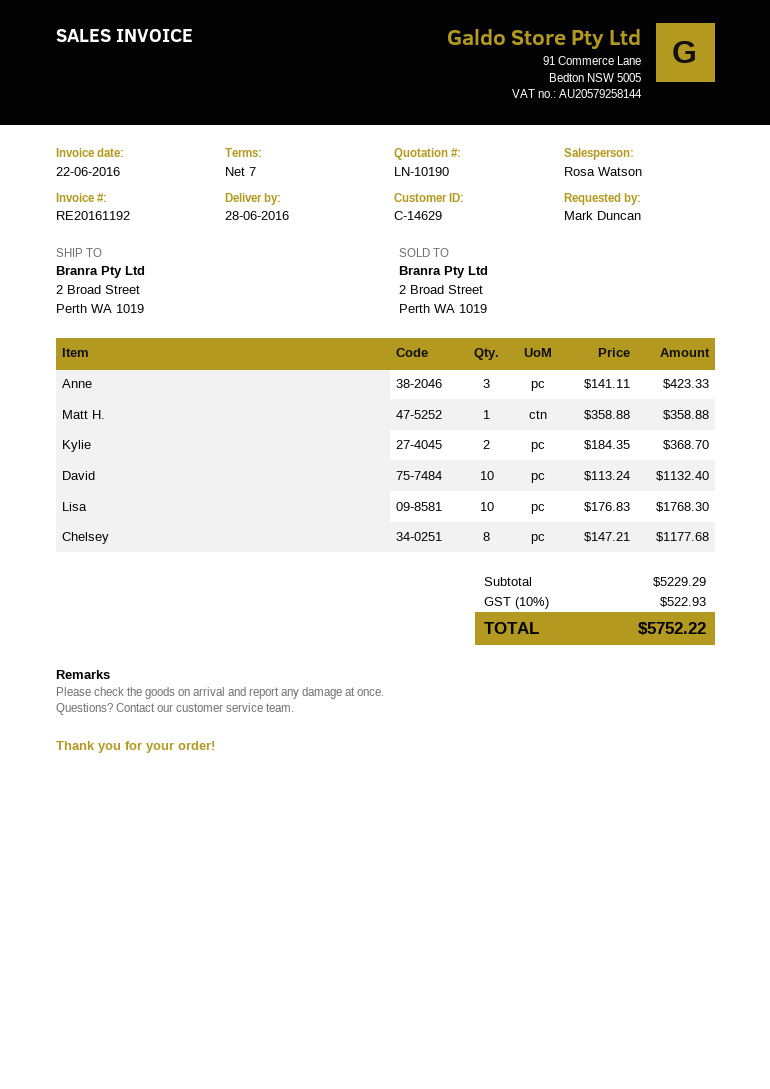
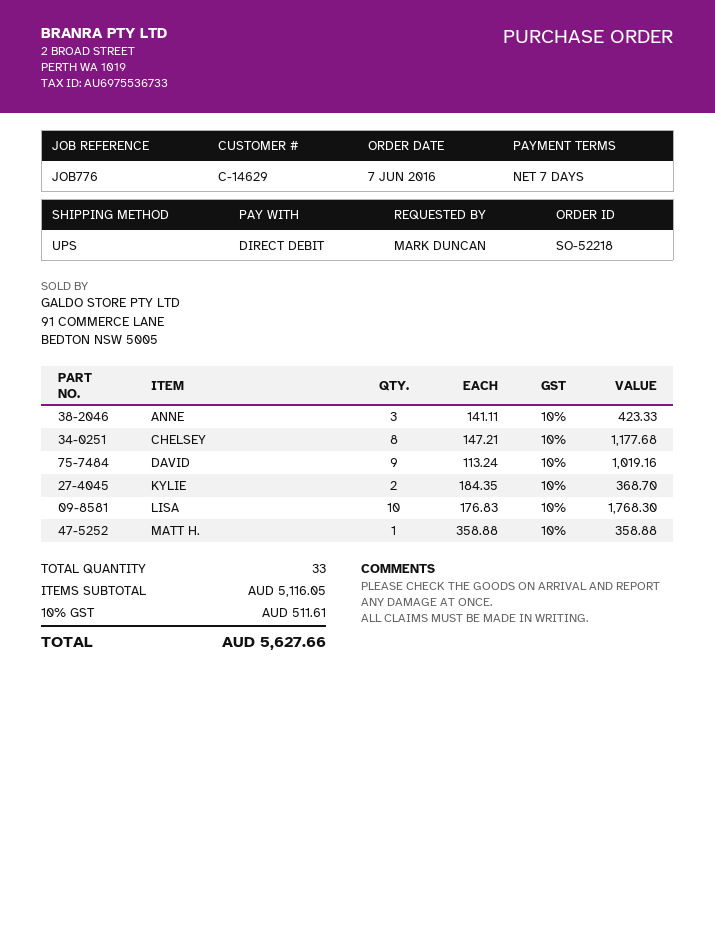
David: 10 x 113.24 = 1132.40 -> 9 x 113.24 = 1019.16
subtotal: 5229.29 -> 5116.05
tax: 10% = 522.93 -> 10% = 511.61
total: 5752.22 -> 5627.66

